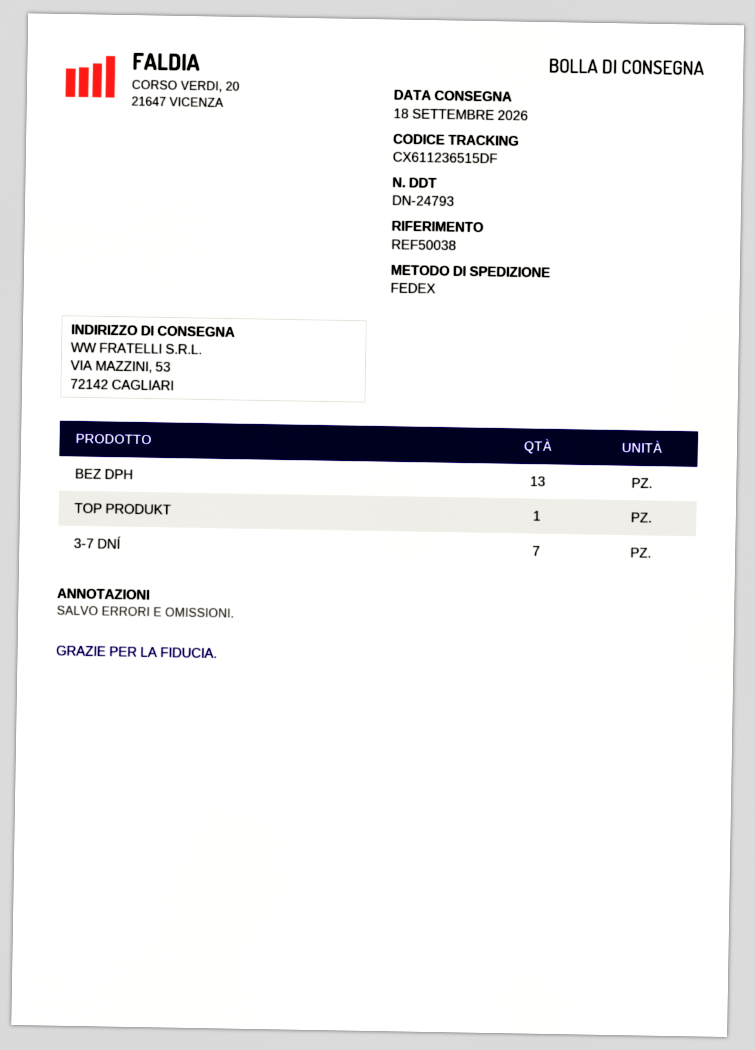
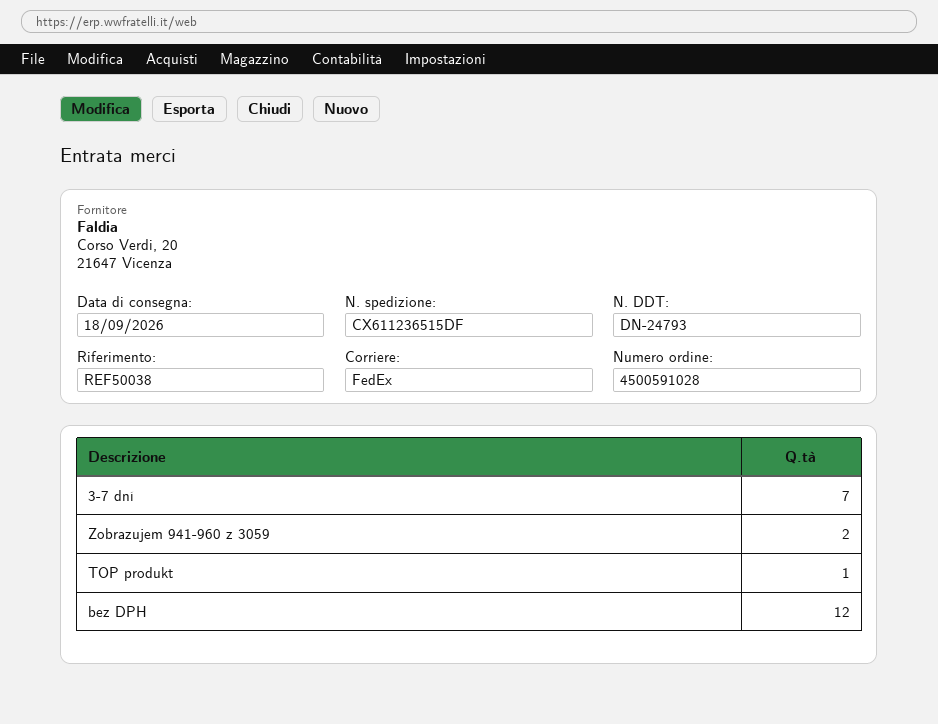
BEZ DPH: 13 -> 12
Zobrazujem 941-960 z 3059: none -> 2

